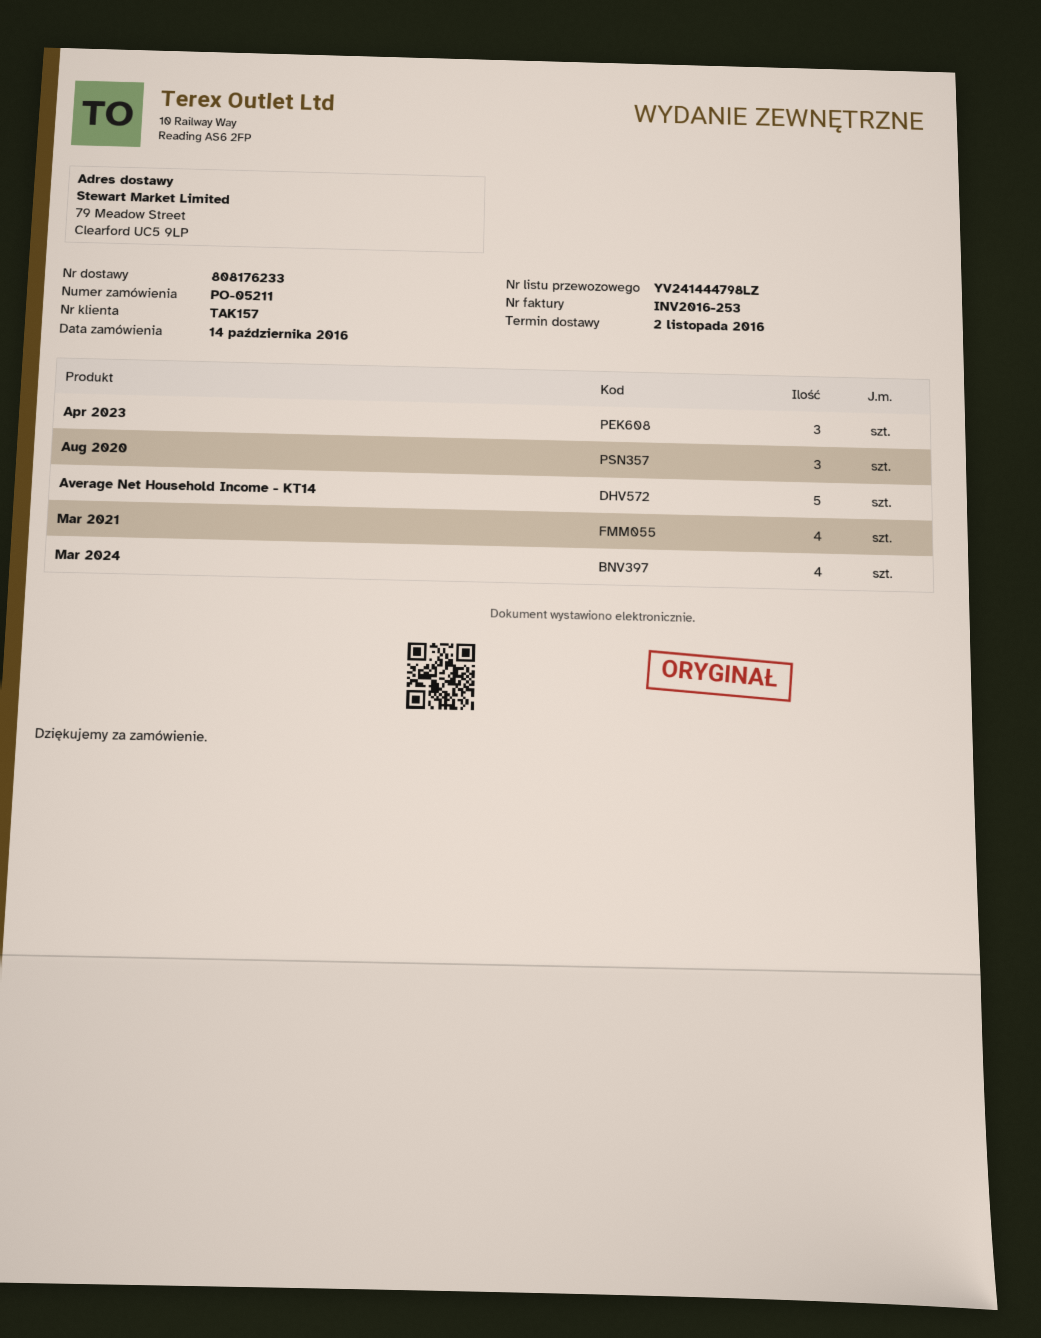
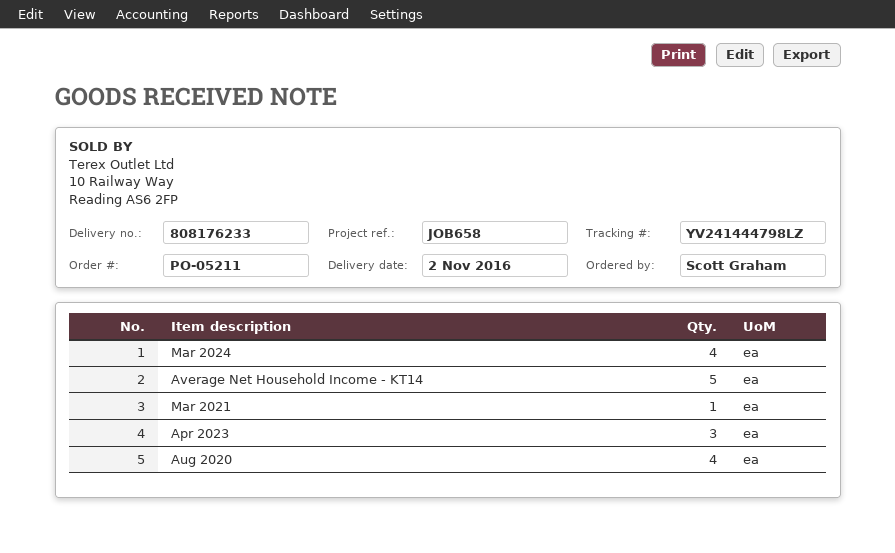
Aug 2020: 3 -> 4
Mar 2021: 4 -> 1

